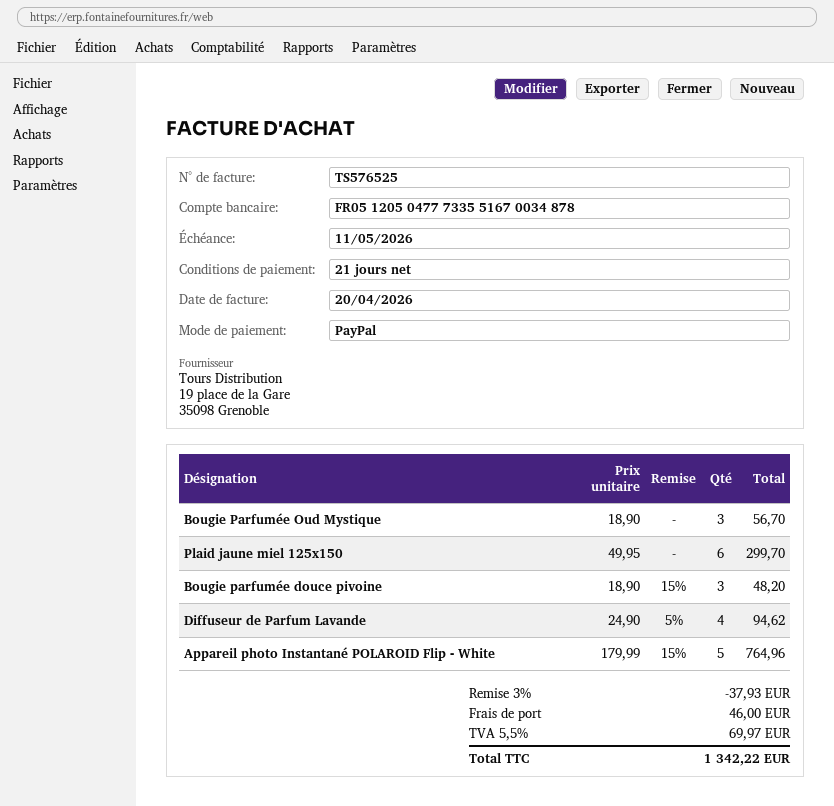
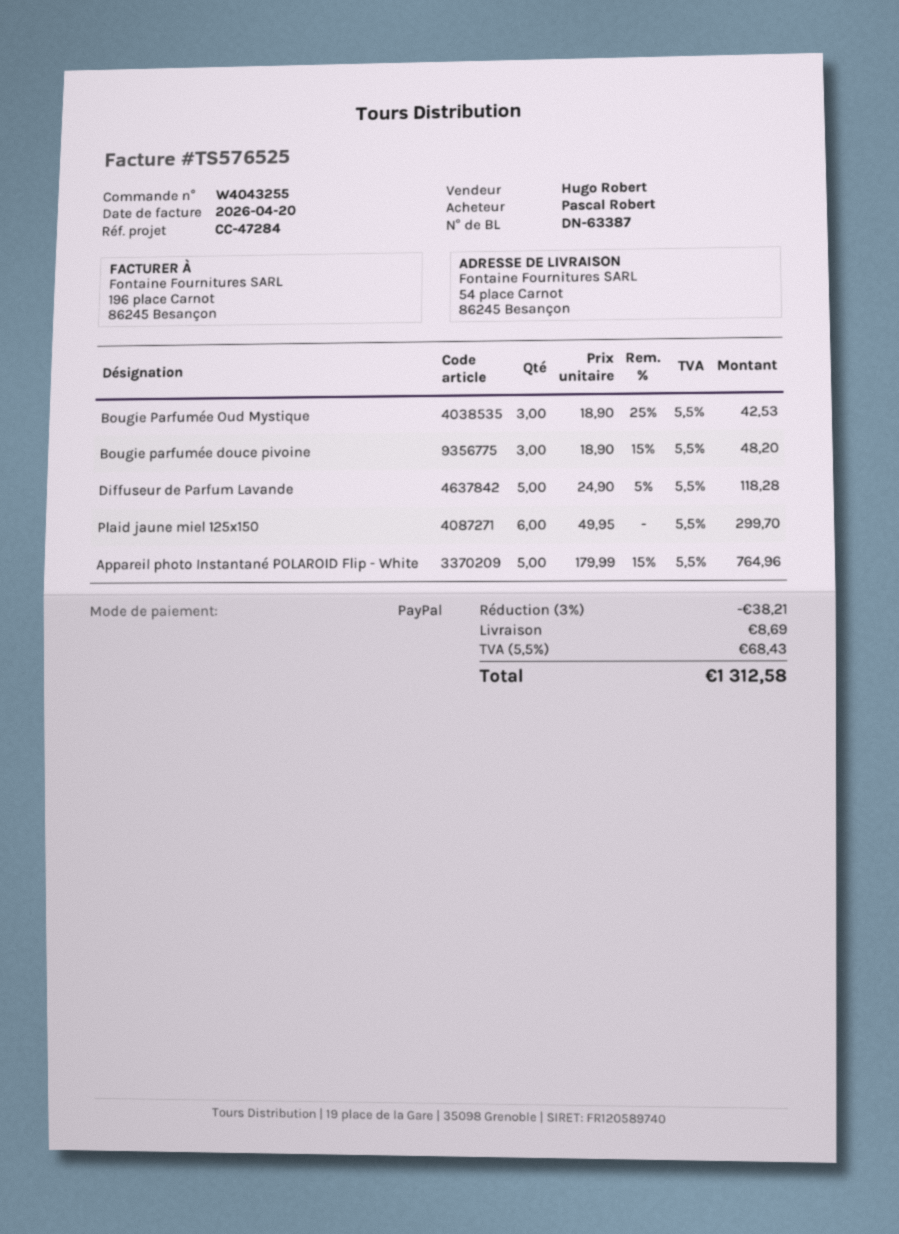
Bougie Parfumée Oud Mystique: 3 x 18.90 = 56.70 -> 3 x 18.90 - 25% = 42.53
Diffuseur de Parfum Lavande: 4 x 24.90 - 5% = 94.62 -> 5 x 24.90 - 5% = 118.28
discount: 3% = 37.93 -> 3% = 38.21
shipping: 46.00 -> 8.69
tax: 5.5% = 69.97 -> 5.5% = 68.43
total: 1342.22 -> 1312.58

